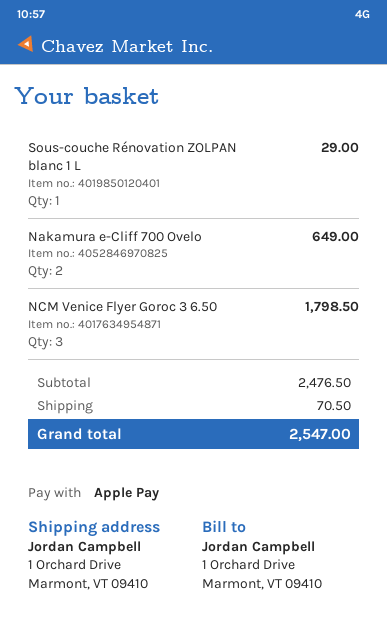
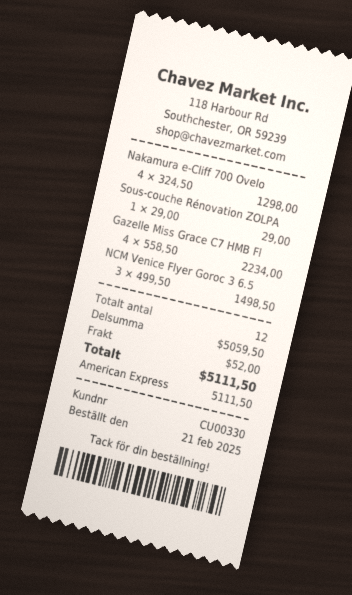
payment method: Apple Pay -> American Express
Nakamura e-Cliff 700 Ovelo: 2 for 649.00 -> 4 for 1298.00
NCM Venice Flyer Goroc 3 6.50: 3 for 1798.50 -> 3 for 1498.50
Gazelle Miss Grace C7 HMB Fl: none -> 4 for 2234.00
subtotal: 2476.50 -> 5059.50
shipping: 70.50 -> 52.00
total: 2547.00 -> 5111.50

